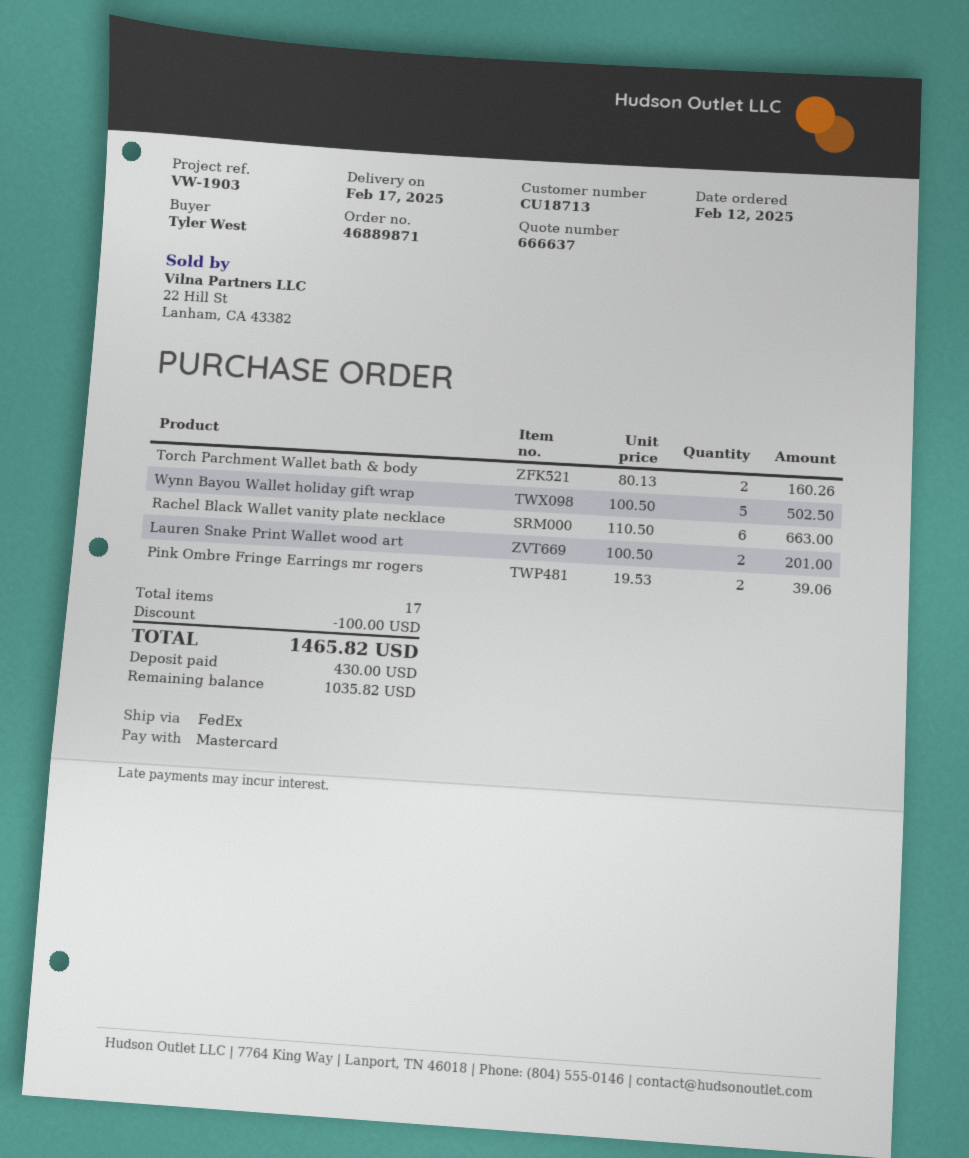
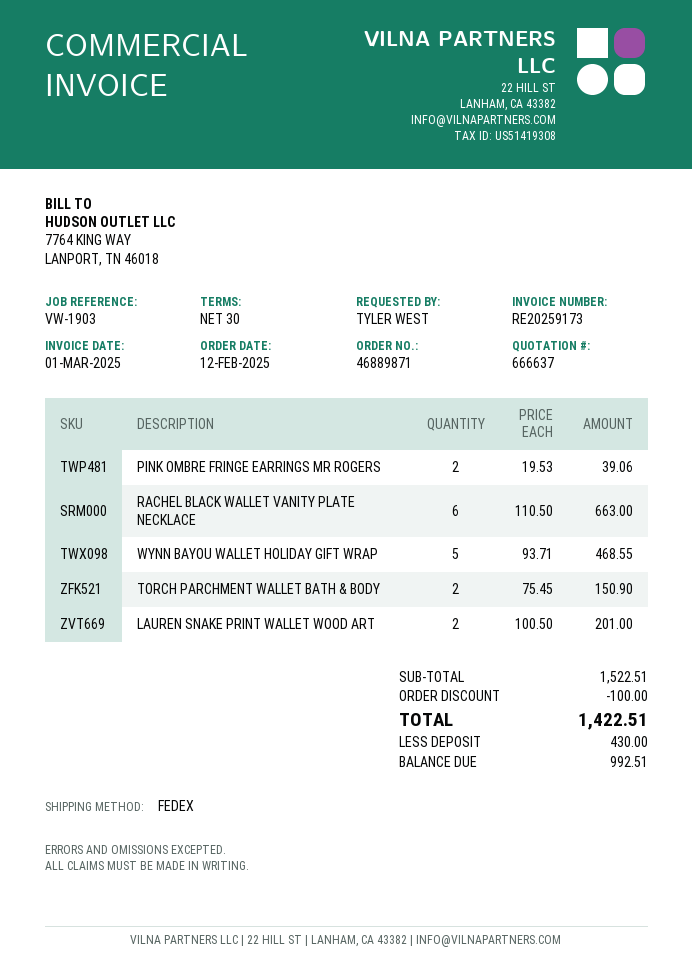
Torch Parchment Wallet bath & body: 2 x 80.13 = 160.26 -> 2 x 75.45 = 150.90
Wynn Bayou Wallet holiday gift wrap: 5 x 100.50 = 502.50 -> 5 x 93.71 = 468.55
total: 1465.82 -> 1422.51
balance: 1035.82 -> 992.51

